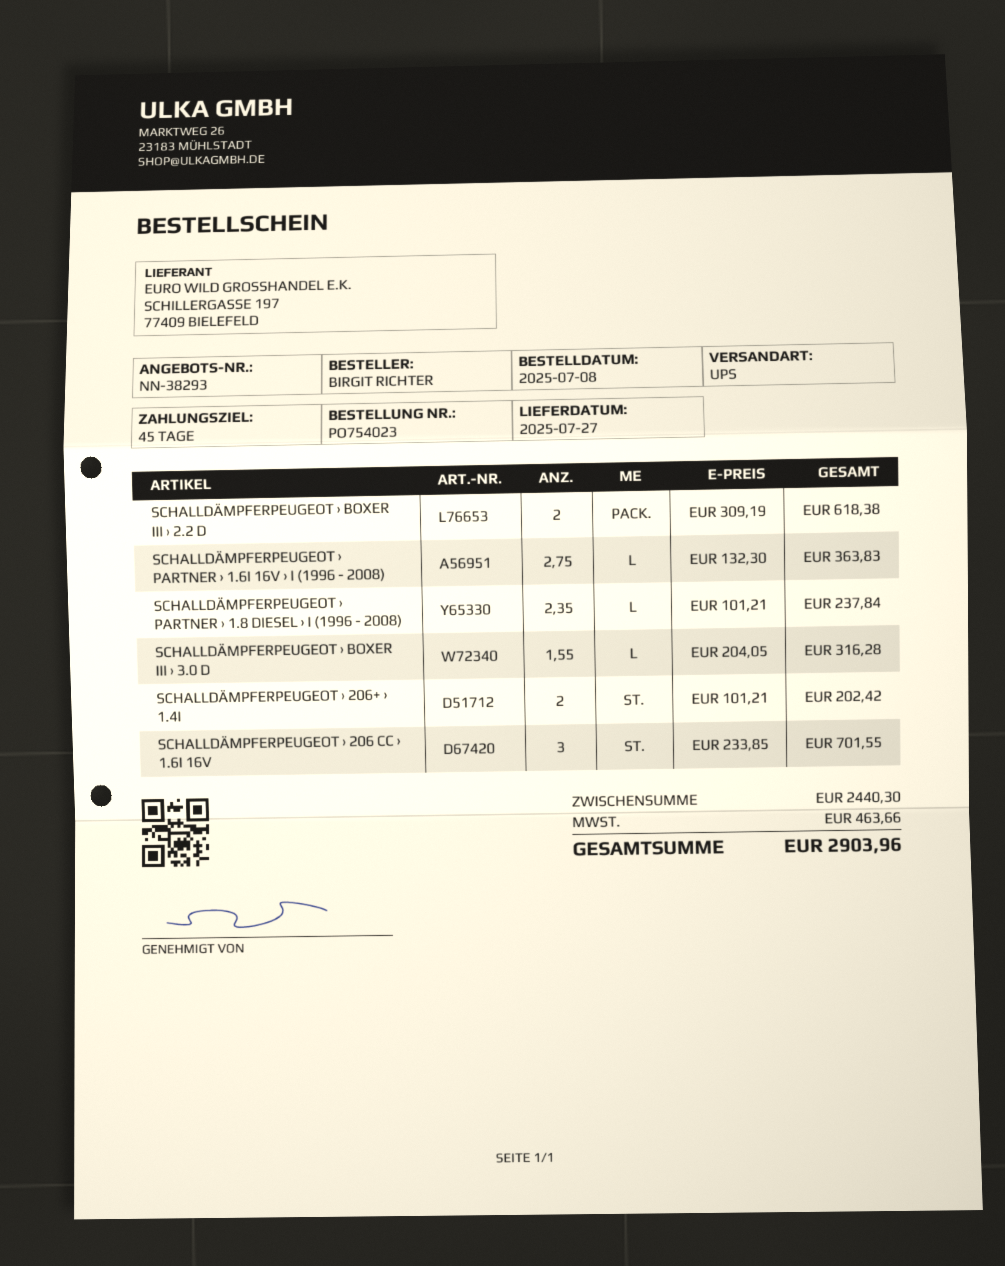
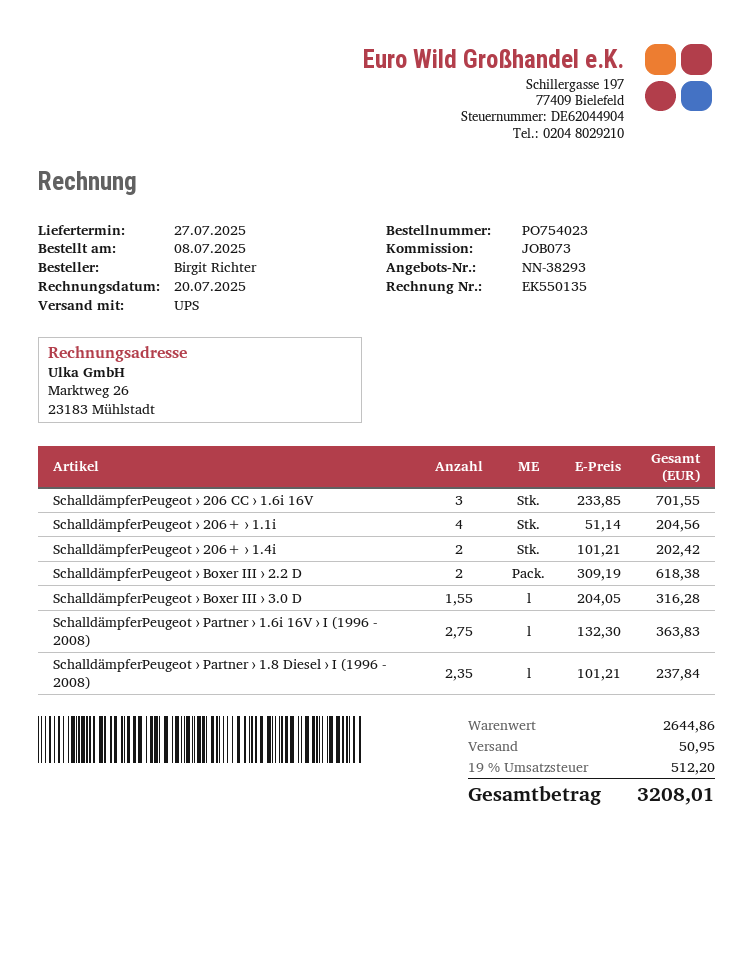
SchalldämpferPeugeot › 206+ › 1.1i: none -> 4 x 51.14 = 204.56
subtotal: 2440.30 -> 2644.86
shipping: none -> 50.95
tax: 463.66 -> 512.20
total: 2903.96 -> 3208.01

